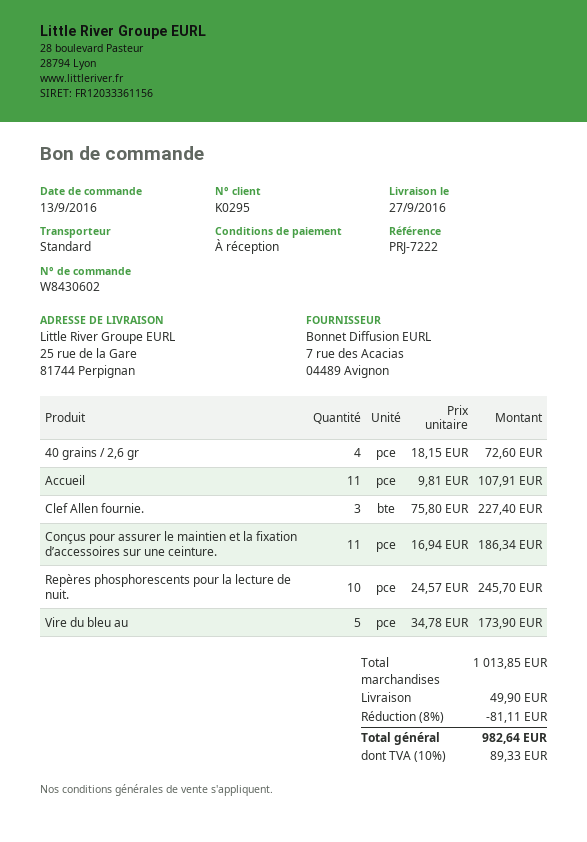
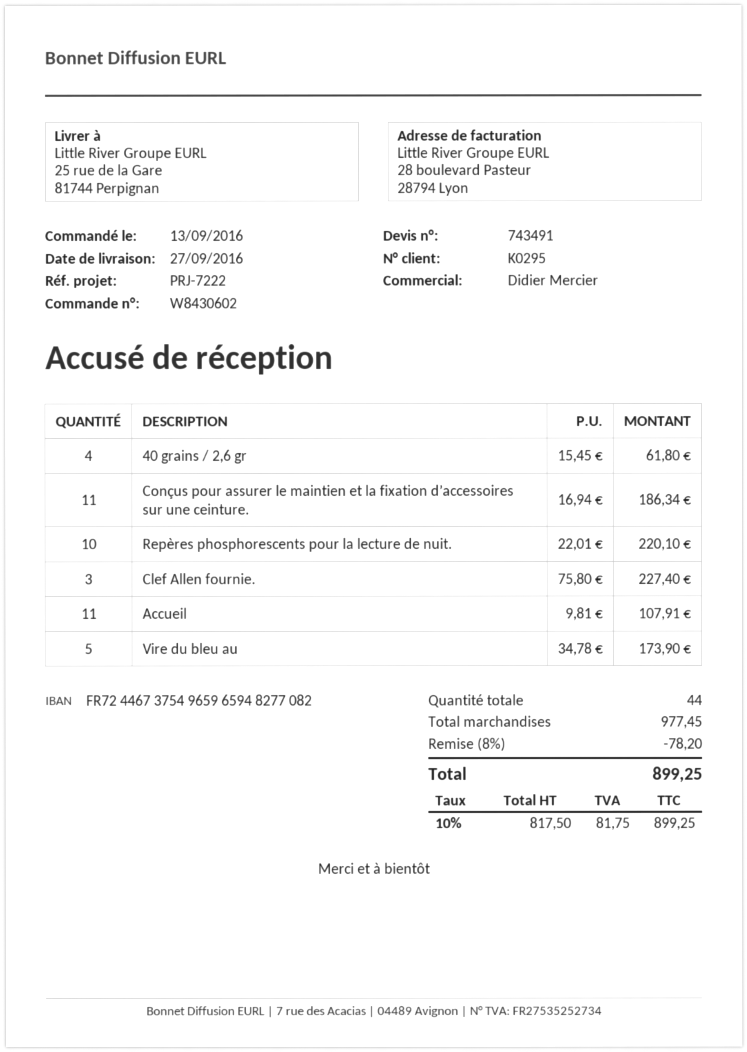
40 grains / 2,6 gr: 4 x 18.15 = 72.60 -> 4 x 15.45 = 61.80
Repères phosphorescents pour la lecture de nuit.: 10 x 24.57 = 245.70 -> 10 x 22.01 = 220.10
subtotal: 1013.85 -> 977.45
discount: 8% = 81.11 -> 8% = 78.20
shipping: 49.90 -> none
tax: 10% = 89.33 -> 10% = 81.75
total: 982.64 -> 899.25

